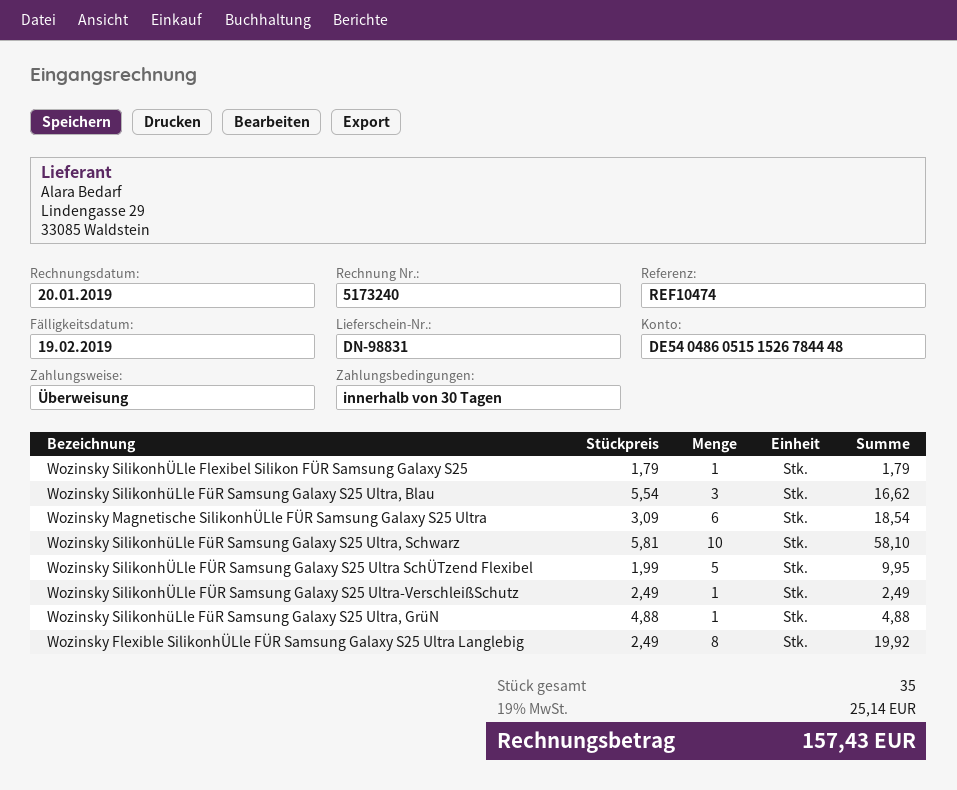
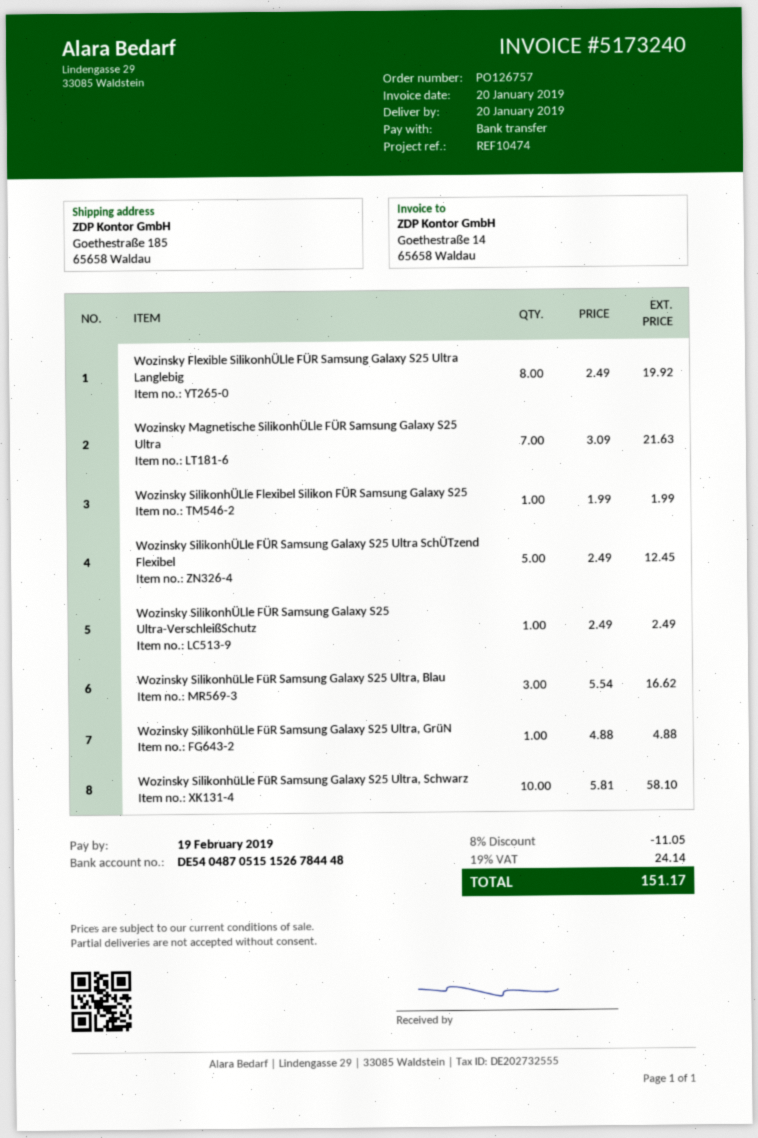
bank account: DE54048605151526784448 -> DE54048705151526784448
Wozinsky SilikonhÜLle Flexibel Silikon FÜR Samsung Galaxy S25: 1 x 1.79 = 1.79 -> 1 x 1.99 = 1.99
Wozinsky Magnetische SilikonhÜLle FÜR Samsung Galaxy S25 Ultra: 6 x 3.09 = 18.54 -> 7 x 3.09 = 21.63
Wozinsky SilikonhÜLle FÜR Samsung Galaxy S25 Ultra SchÜTzend Flexibel: 5 x 1.99 = 9.95 -> 5 x 2.49 = 12.45
discount: none -> 8% = 11.05
tax: 19% = 25.14 -> 19% = 24.14
total: 157.43 -> 151.17

